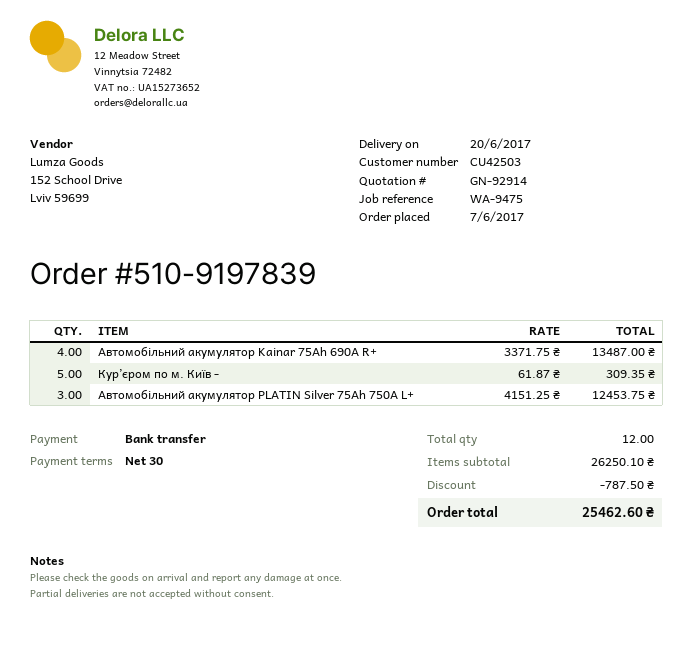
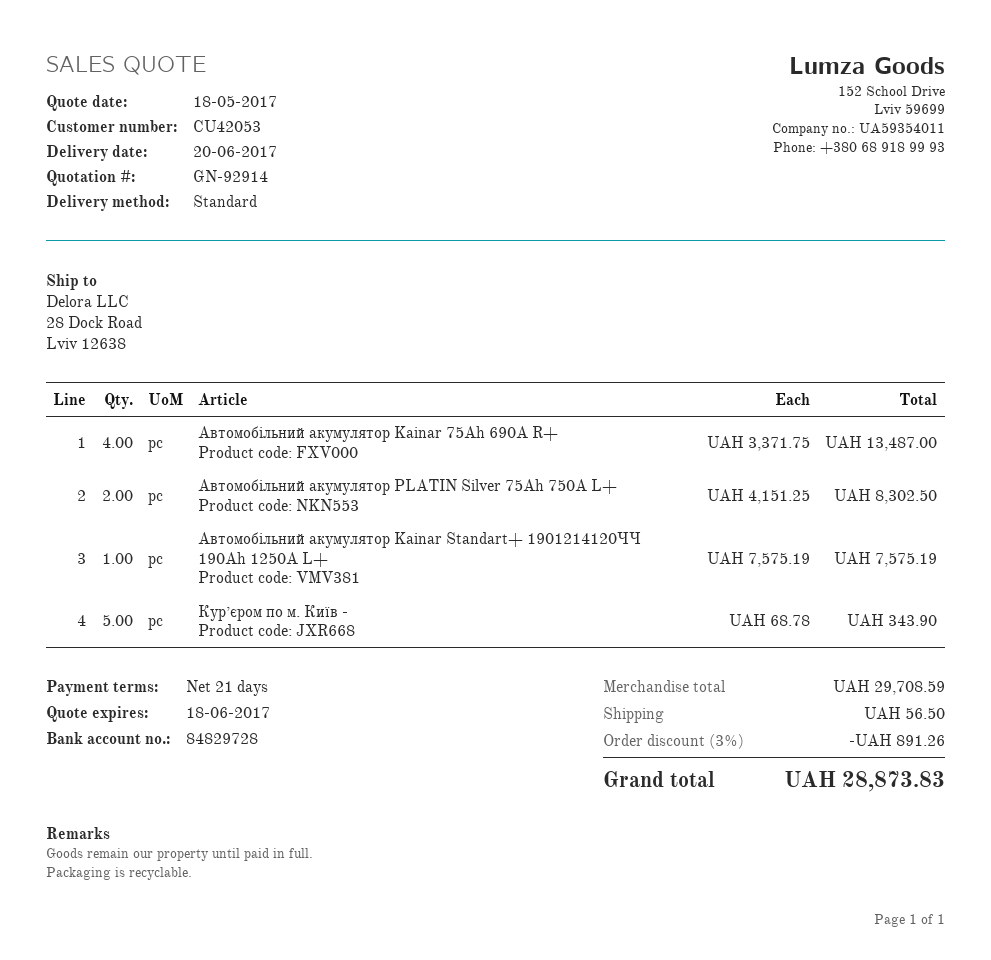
payment terms: 30 days -> 21 days
customer number: CU42503 -> CU42053
Кур’єром по м. Київ -: 5 x 61.87 = 309.35 -> 5 x 68.78 = 343.90
Автомобільний акумулятор PLATIN Silver 75Ah 750A L+: 3 x 4151.25 = 12453.75 -> 2 x 4151.25 = 8302.50
Автомобільний акумулятор Kainar Standart+ 1901214120ЧЧ 190Ah 1250A L+: none -> 1 x 7575.19 = 7575.19
subtotal: 26250.10 -> 29708.59
discount: 787.50 -> 891.26
shipping: none -> 56.50
total: 25462.60 -> 28873.83

